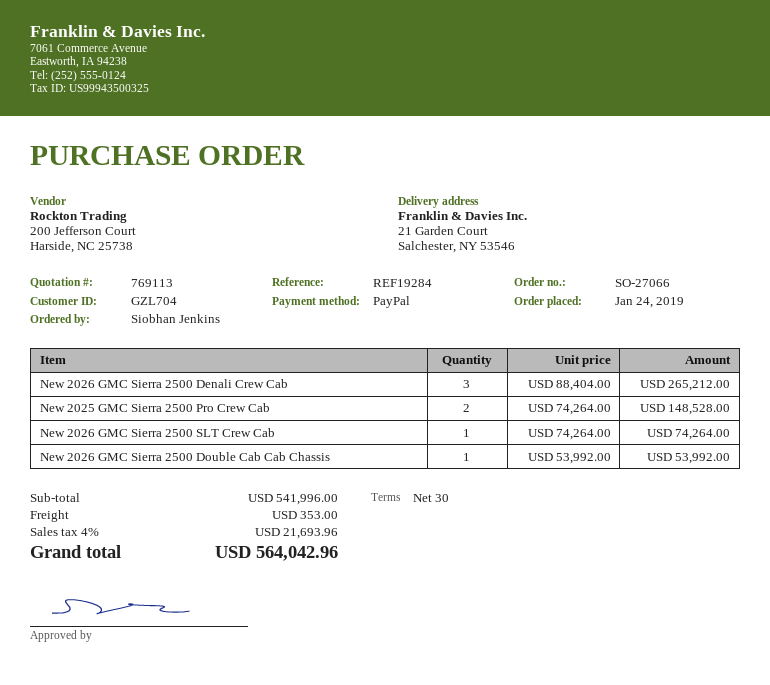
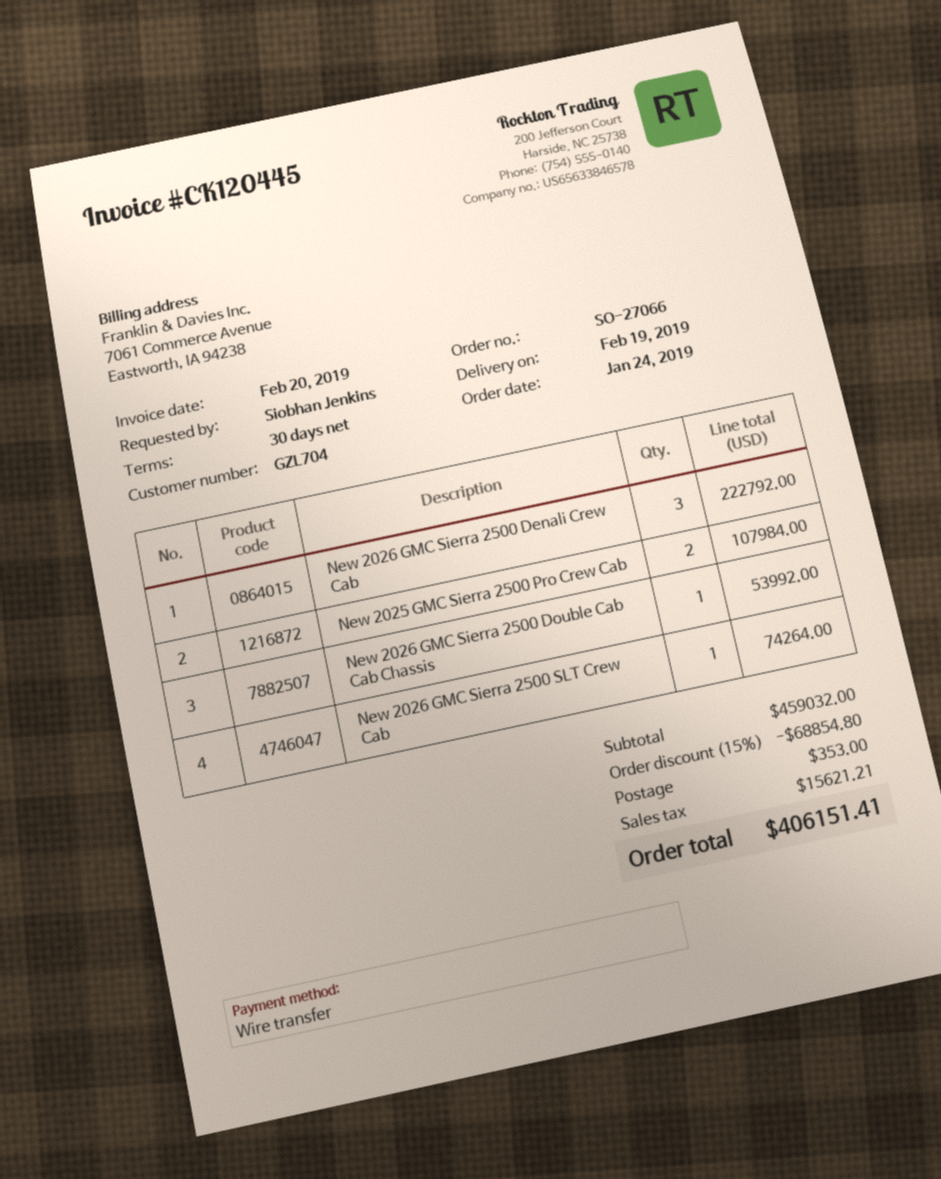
payment method: PayPal -> bank transfer
New 2026 GMC Sierra 2500 Denali Crew Cab: 3 for 265212.00 -> 3 for 222792.00
New 2025 GMC Sierra 2500 Pro Crew Cab: 2 for 148528.00 -> 2 for 107984.00
subtotal: 541996.00 -> 459032.00
discount: none -> 15% = 68854.80
tax: 21693.96 -> 15621.21
total: 564042.96 -> 406151.41

